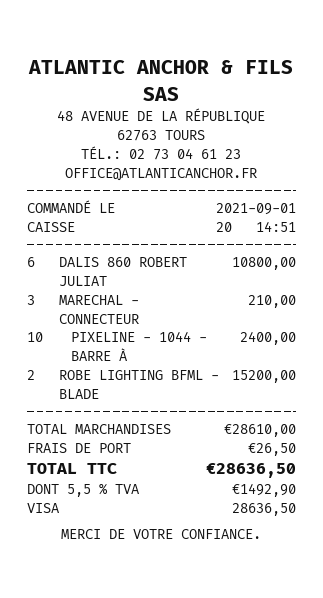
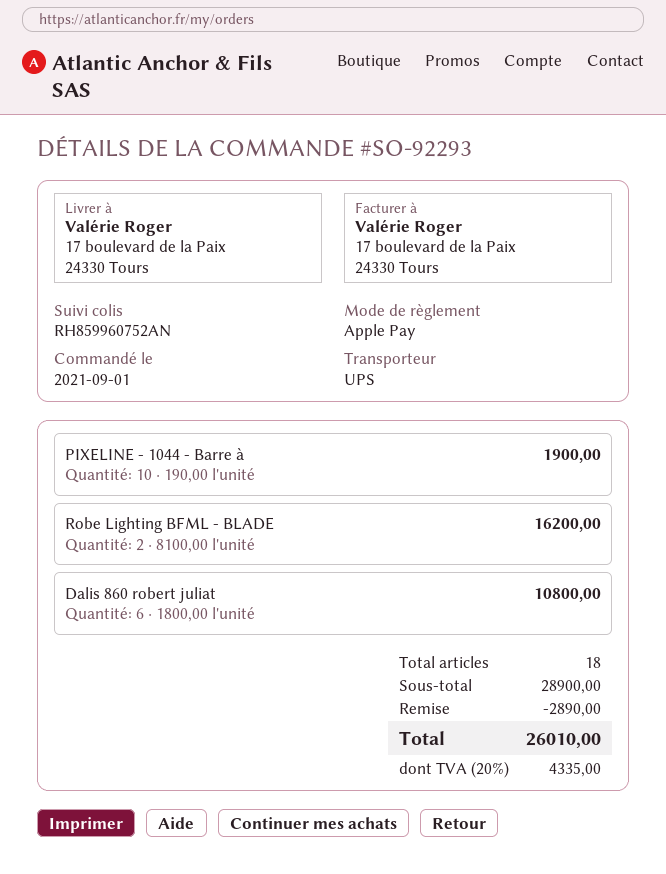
payment method: Visa -> Apple Pay
MARECHAL - CONNECTEUR: 3 for 210.00 -> none
PIXELINE - 1044 - BARRE À: 10 for 2400.00 -> 10 for 1900.00
ROBE LIGHTING BFML - BLADE: 2 for 15200.00 -> 2 for 16200.00
subtotal: 28610.00 -> 28900.00
discount: none -> 2890.00
shipping: 26.50 -> none
tax: 5.5% = 1492.90 -> 20% = 4335.00
total: 28636.50 -> 26010.00

